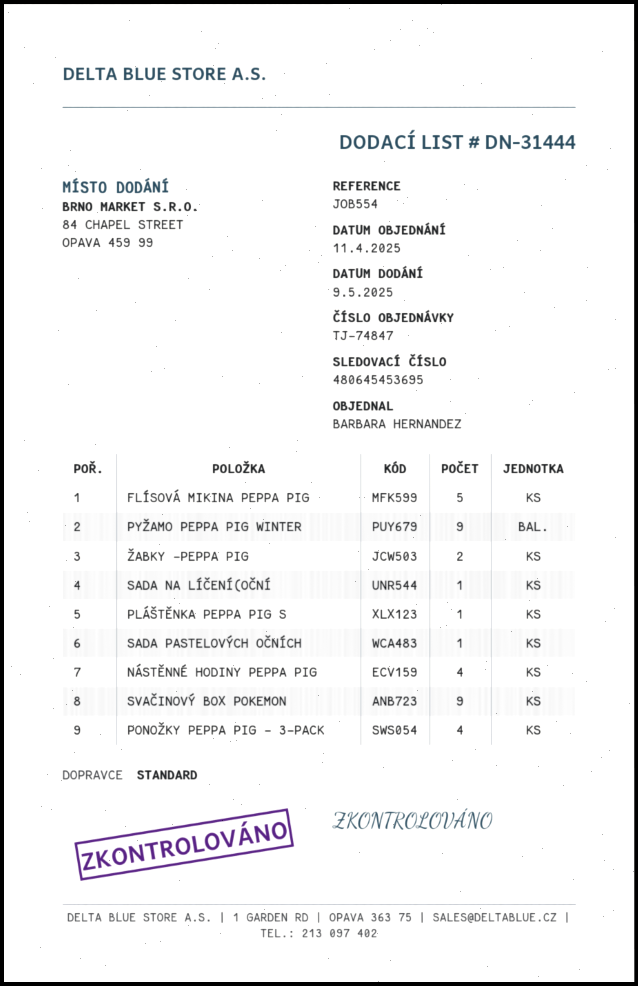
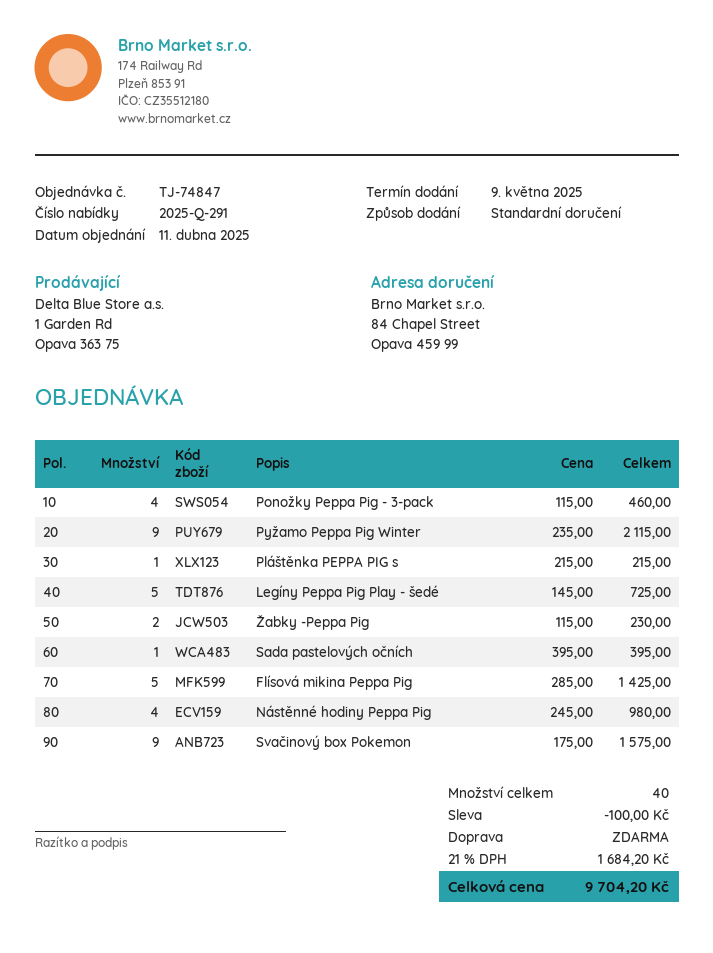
SADA NA LÍČENÍ(OČNÍ: 1 -> none
Legíny Peppa Pig Play - šedé: none -> 5

